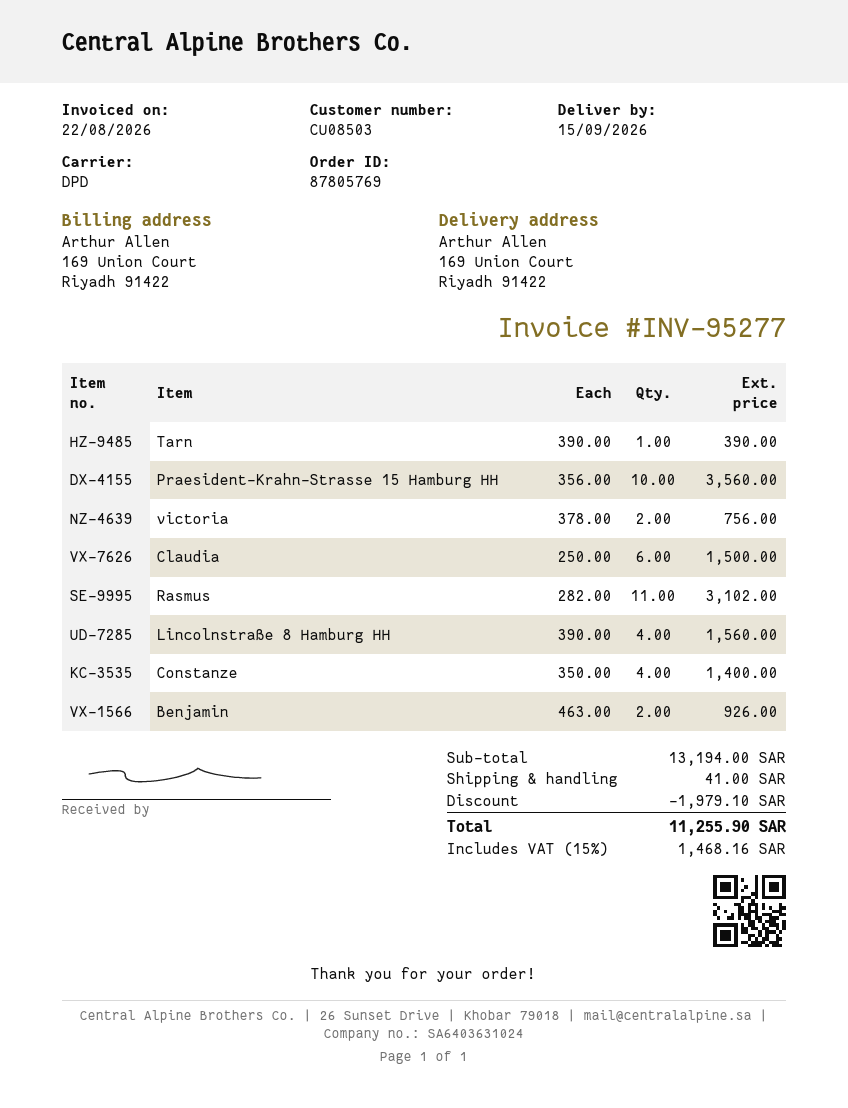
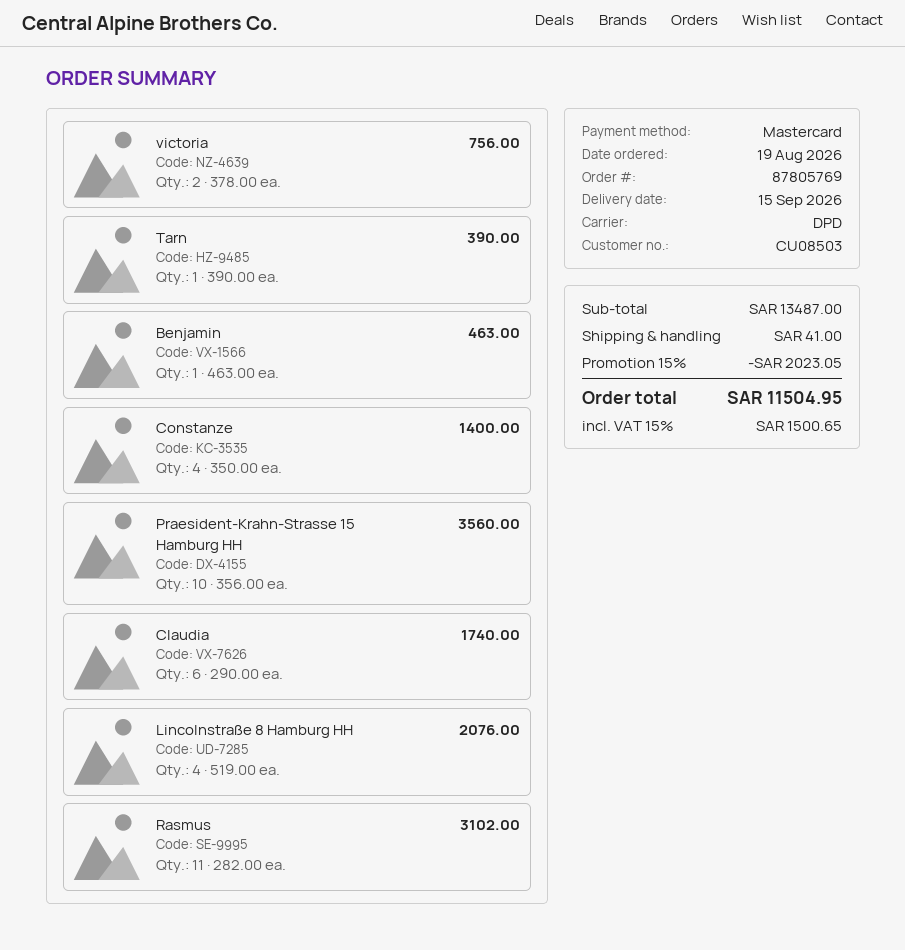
Claudia: 6 x 250.00 = 1500.00 -> 6 x 290.00 = 1740.00
Lincolnstraße 8 Hamburg HH: 4 x 390.00 = 1560.00 -> 4 x 519.00 = 2076.00
Benjamin: 2 x 463.00 = 926.00 -> 1 x 463.00 = 463.00
subtotal: 13194.00 -> 13487.00
discount: 1979.10 -> 2023.05
tax: 15% = 1468.16 -> 15% = 1500.65
total: 11255.90 -> 11504.95

